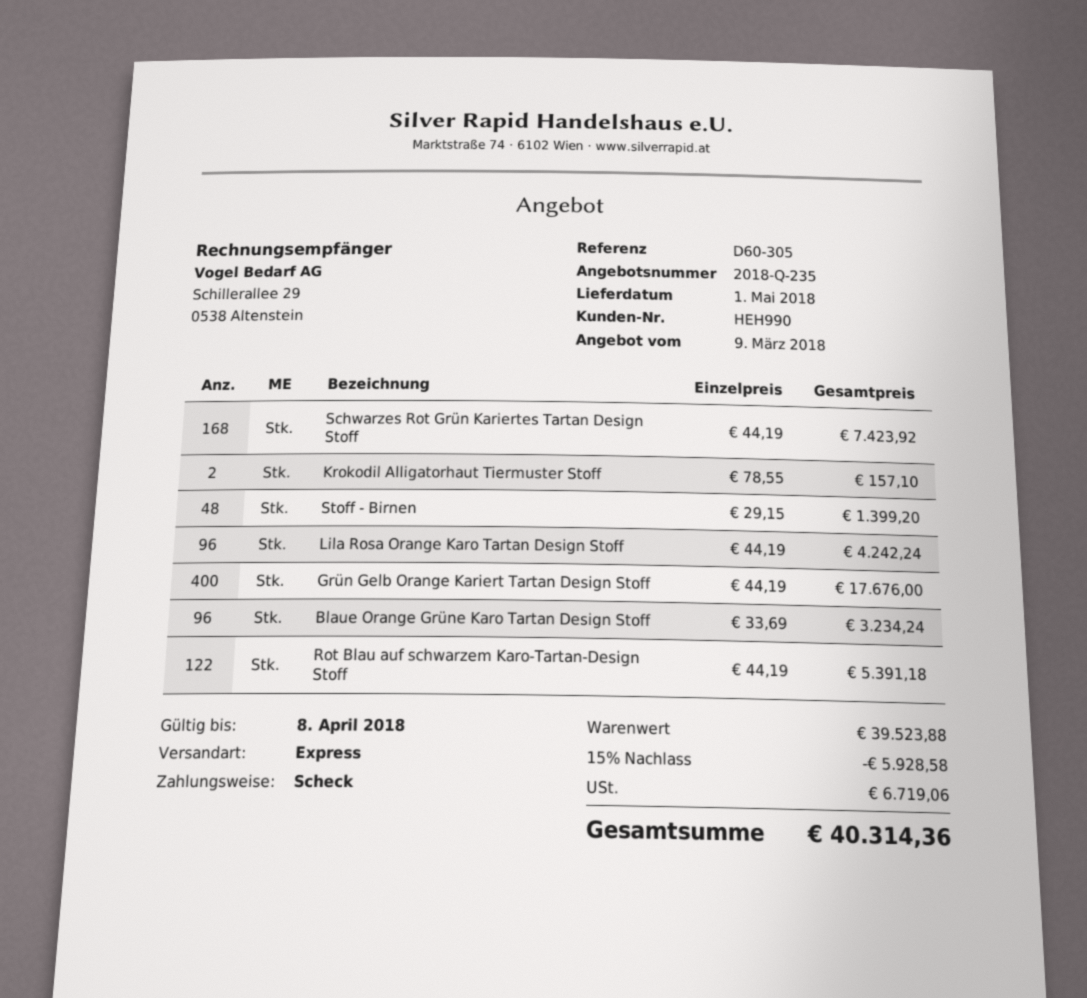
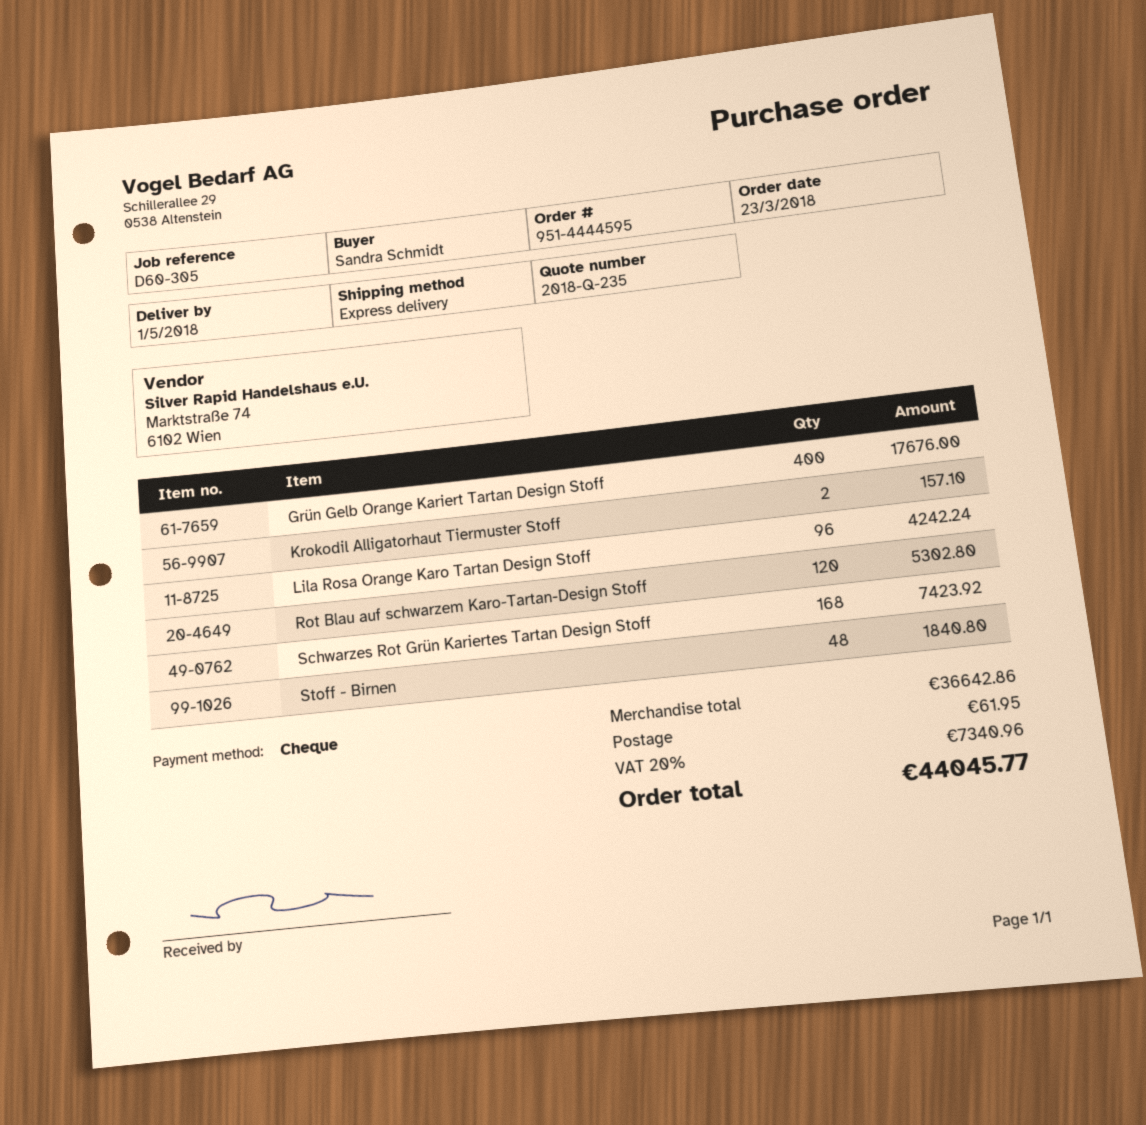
Stoff - Birnen: 48 for 1399.20 -> 48 for 1840.80
Blaue Orange Grüne Karo Tartan Design Stoff: 96 for 3234.24 -> none
Rot Blau auf schwarzem Karo-Tartan-Design Stoff: 122 for 5391.18 -> 120 for 5302.80
subtotal: 39523.88 -> 36642.86
discount: 15% = 5928.58 -> none
shipping: none -> 61.95
tax: 6719.06 -> 7340.96
total: 40314.36 -> 44045.77

